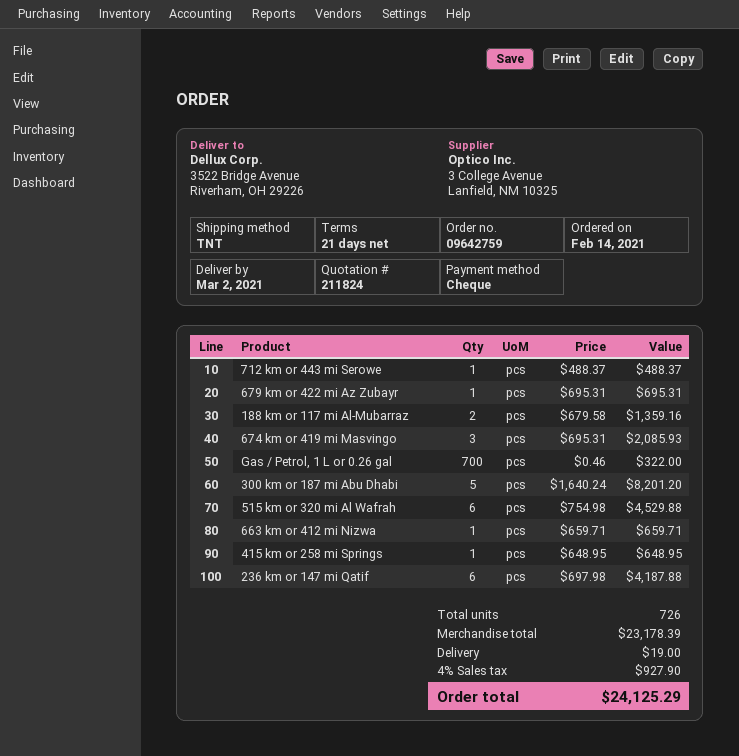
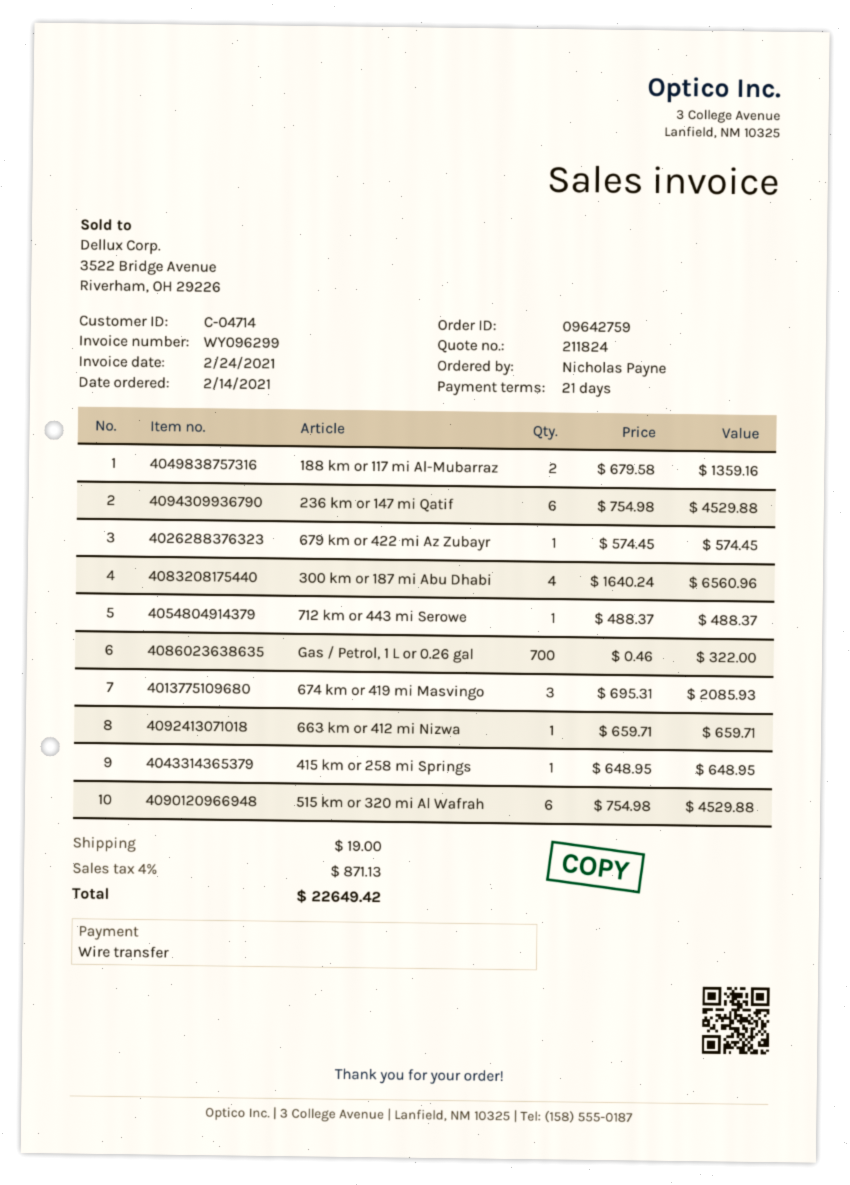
payment method: cheque -> bank transfer
679 km or 422 mi Az Zubayr: 1 x 695.31 = 695.31 -> 1 x 574.45 = 574.45
300 km or 187 mi Abu Dhabi: 5 x 1640.24 = 8201.20 -> 4 x 1640.24 = 6560.96
236 km or 147 mi Qatif: 6 x 697.98 = 4187.88 -> 6 x 754.98 = 4529.88
tax: 4% = 927.90 -> 4% = 871.13
total: 24125.29 -> 22649.42

